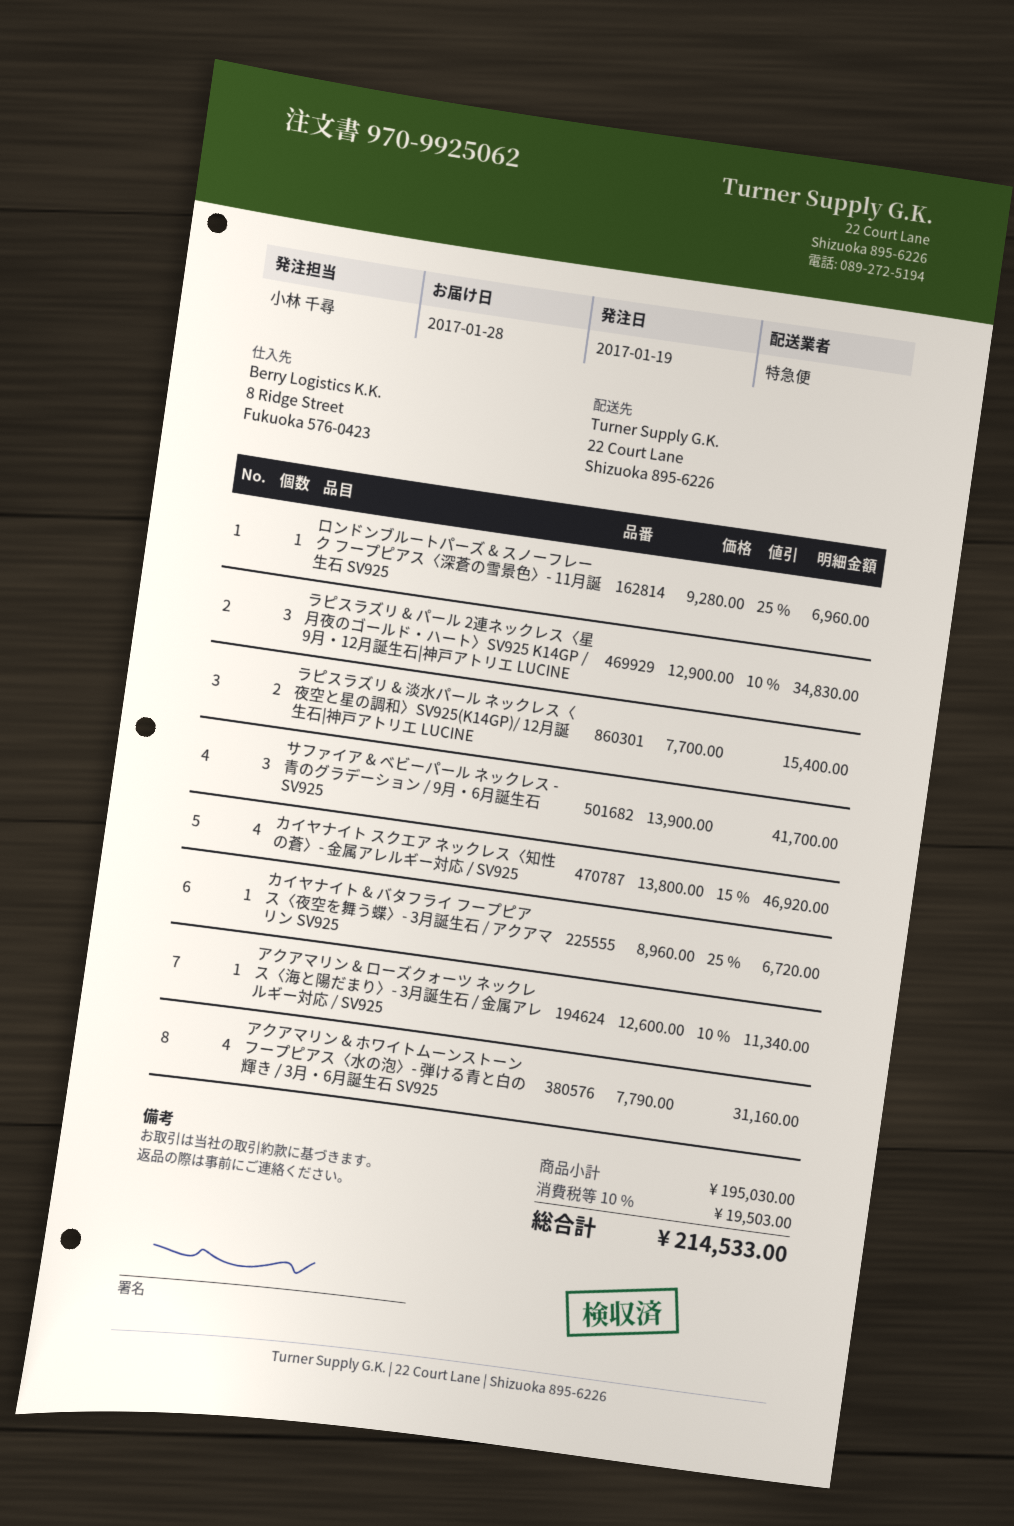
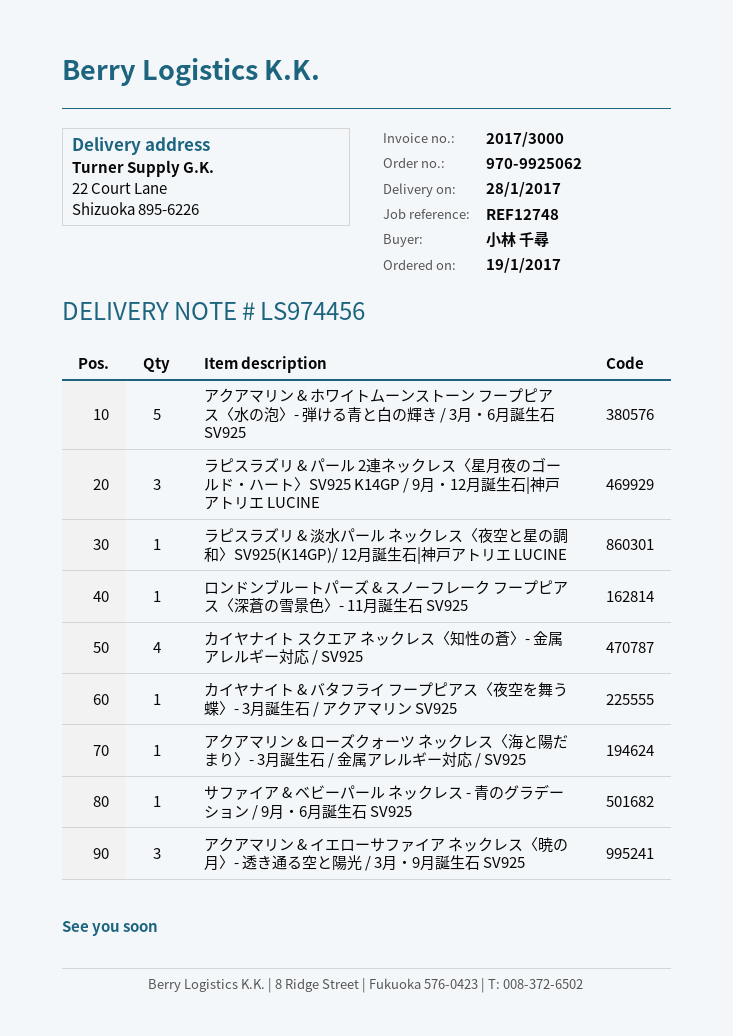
ラピスラズリ & 淡水パール ネックレス〈夜空と星の調和〉SV925(K14GP)/ 12月誕生石|神戸アトリエ LUCINE: 2 -> 1
サファイア & ベビーパール ネックレス - 青のグラデーション / 9月・6月誕生石 SV925: 3 -> 1
アクアマリン & ホワイトムーンストーン フープピアス〈水の泡〉- 弾ける青と白の輝き / 3月・6月誕生石 SV925: 4 -> 5
アクアマリン & イエローサファイア ネックレス〈暁の月〉- 透き通る空と陽光 / 3月・9月誕生石 SV925: none -> 3

